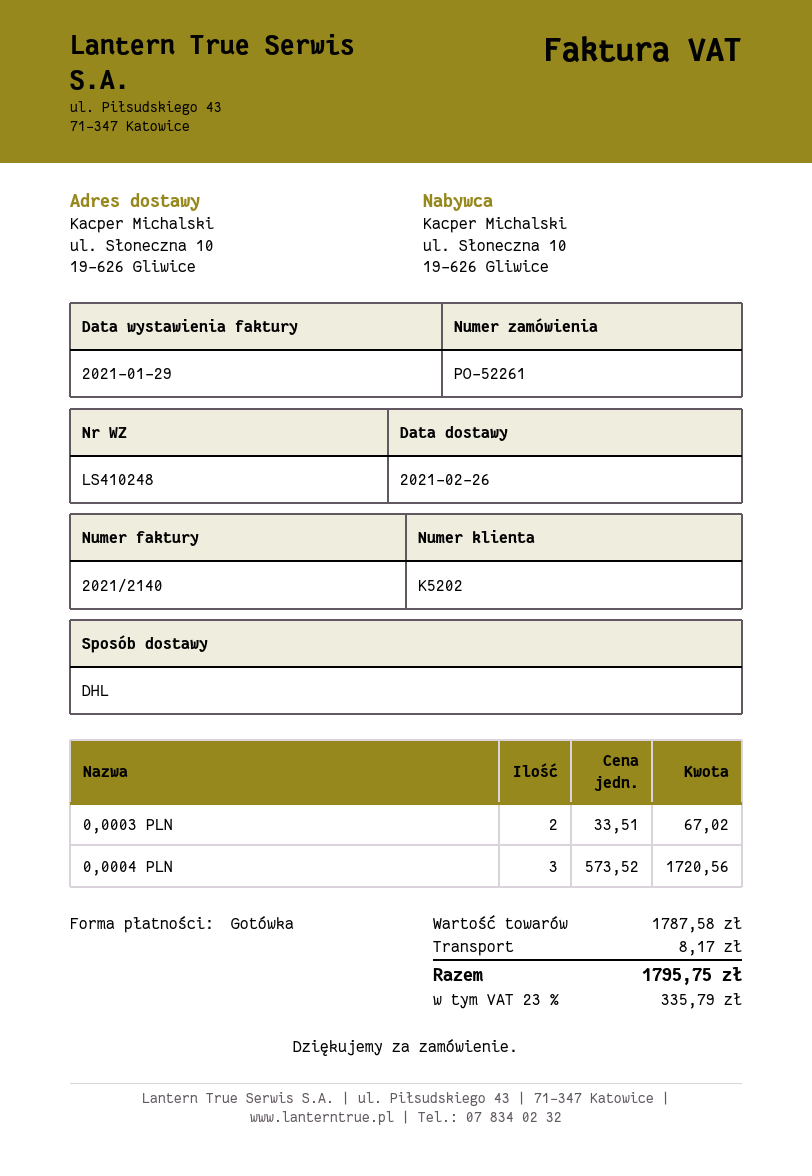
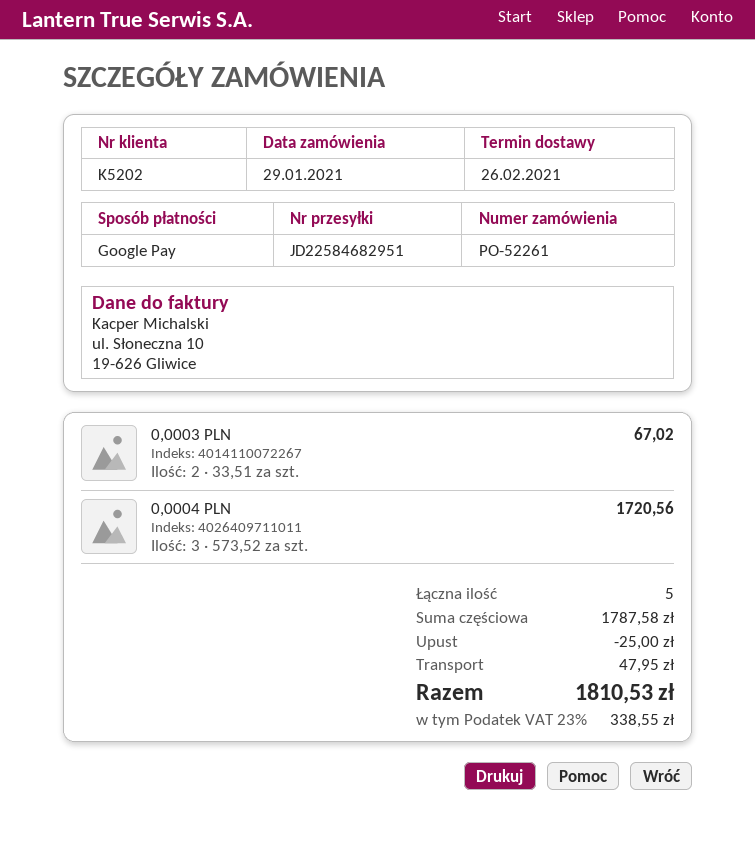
payment method: cash -> Google Pay
discount: none -> 25.00
shipping: 8.17 -> 47.95
tax: 23% = 335.79 -> 23% = 338.55
total: 1795.75 -> 1810.53

